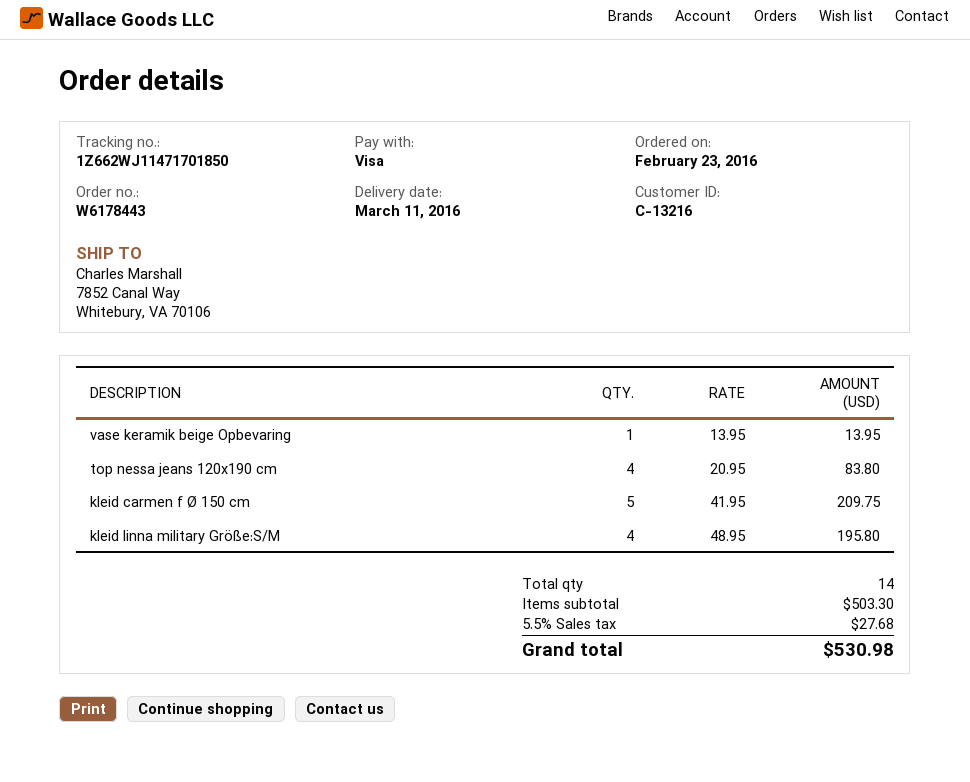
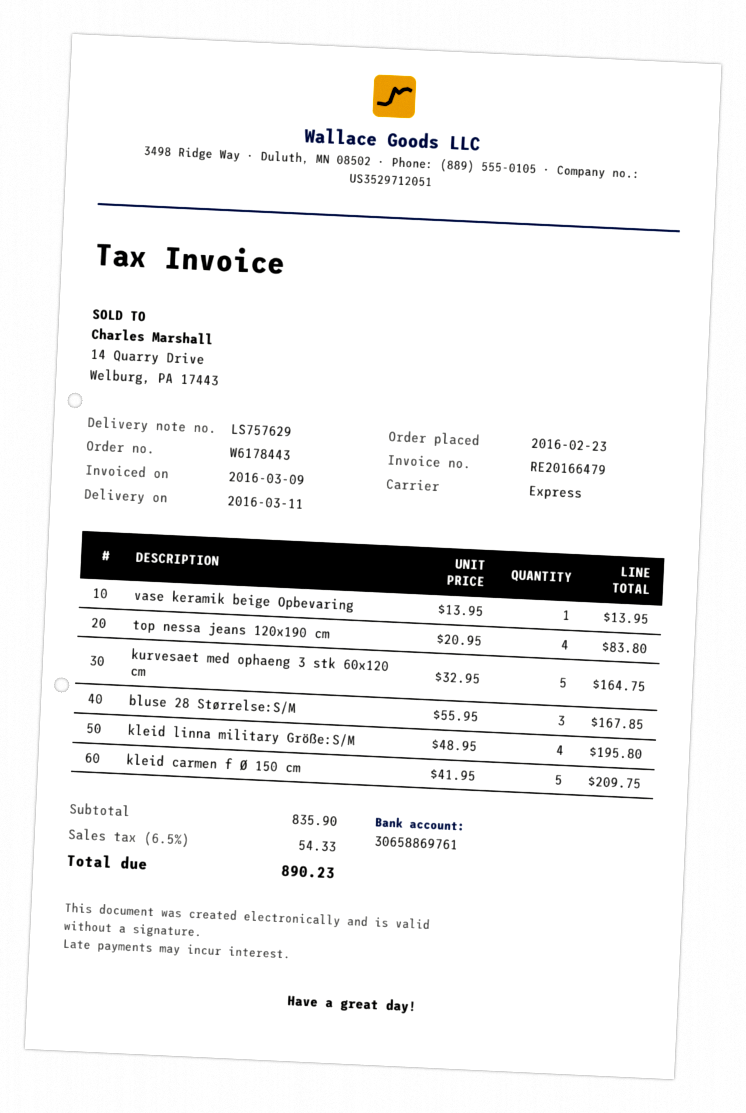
kurvesaet med ophaeng 3 stk 60x120 cm: none -> 5 x 32.95 = 164.75
bluse 28 Størrelse:S/M: none -> 3 x 55.95 = 167.85
subtotal: 503.30 -> 835.90
tax: 5.5% = 27.68 -> 6.5% = 54.33
total: 530.98 -> 890.23

